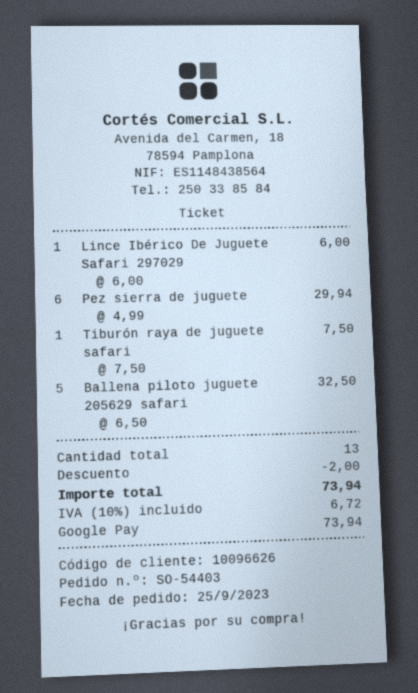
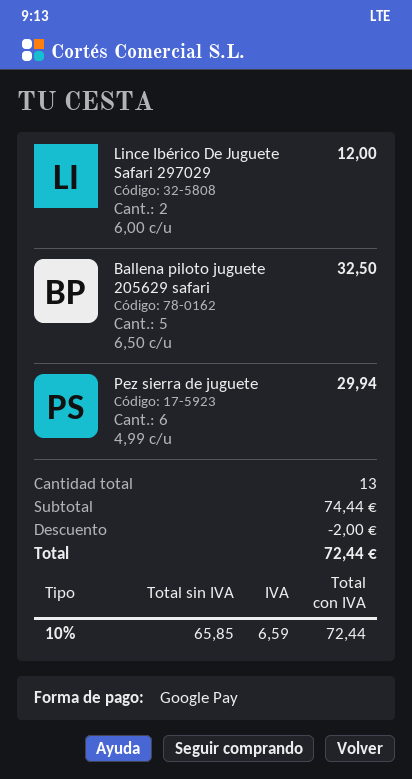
Lince Ibérico De Juguete Safari 297029: 1 x 6.00 = 6.00 -> 2 x 6.00 = 12.00
Tiburón raya de juguete safari: 1 x 7.50 = 7.50 -> none
tax: 10% = 6.72 -> 10% = 6.59
total: 73.94 -> 72.44

